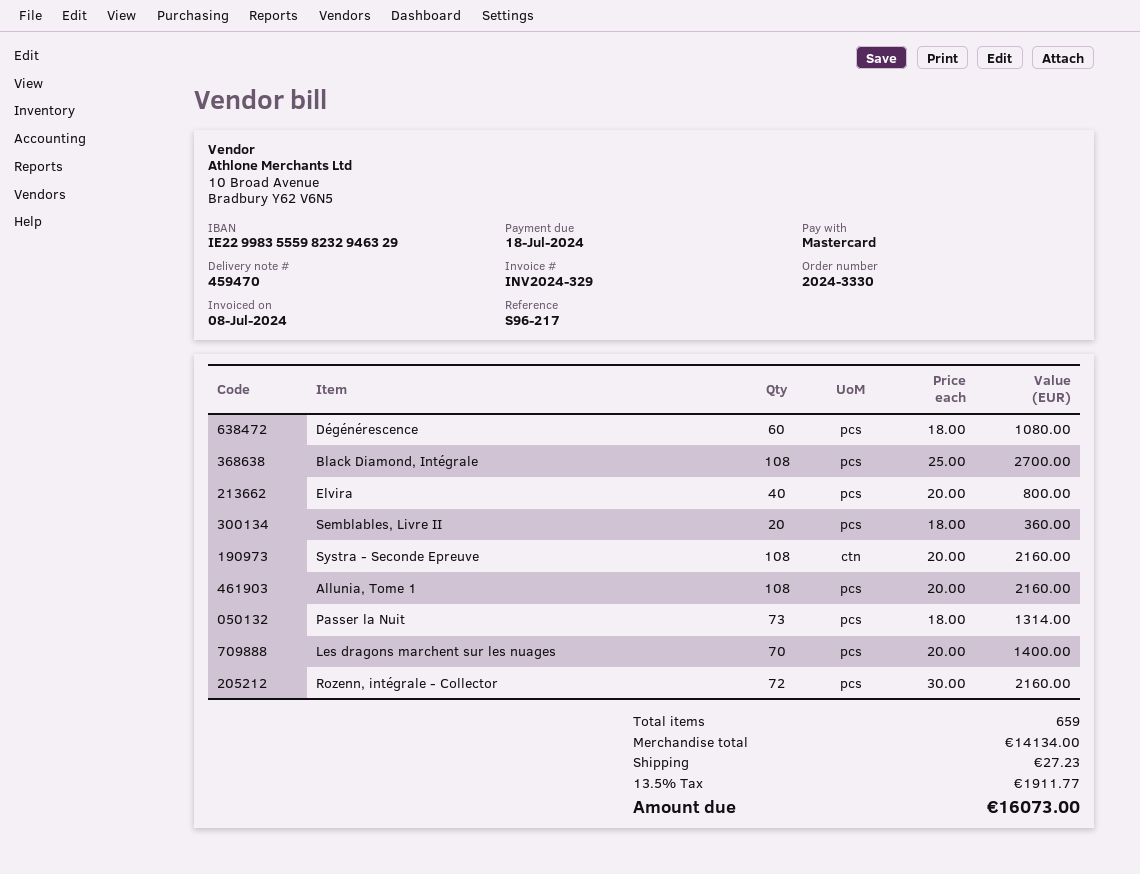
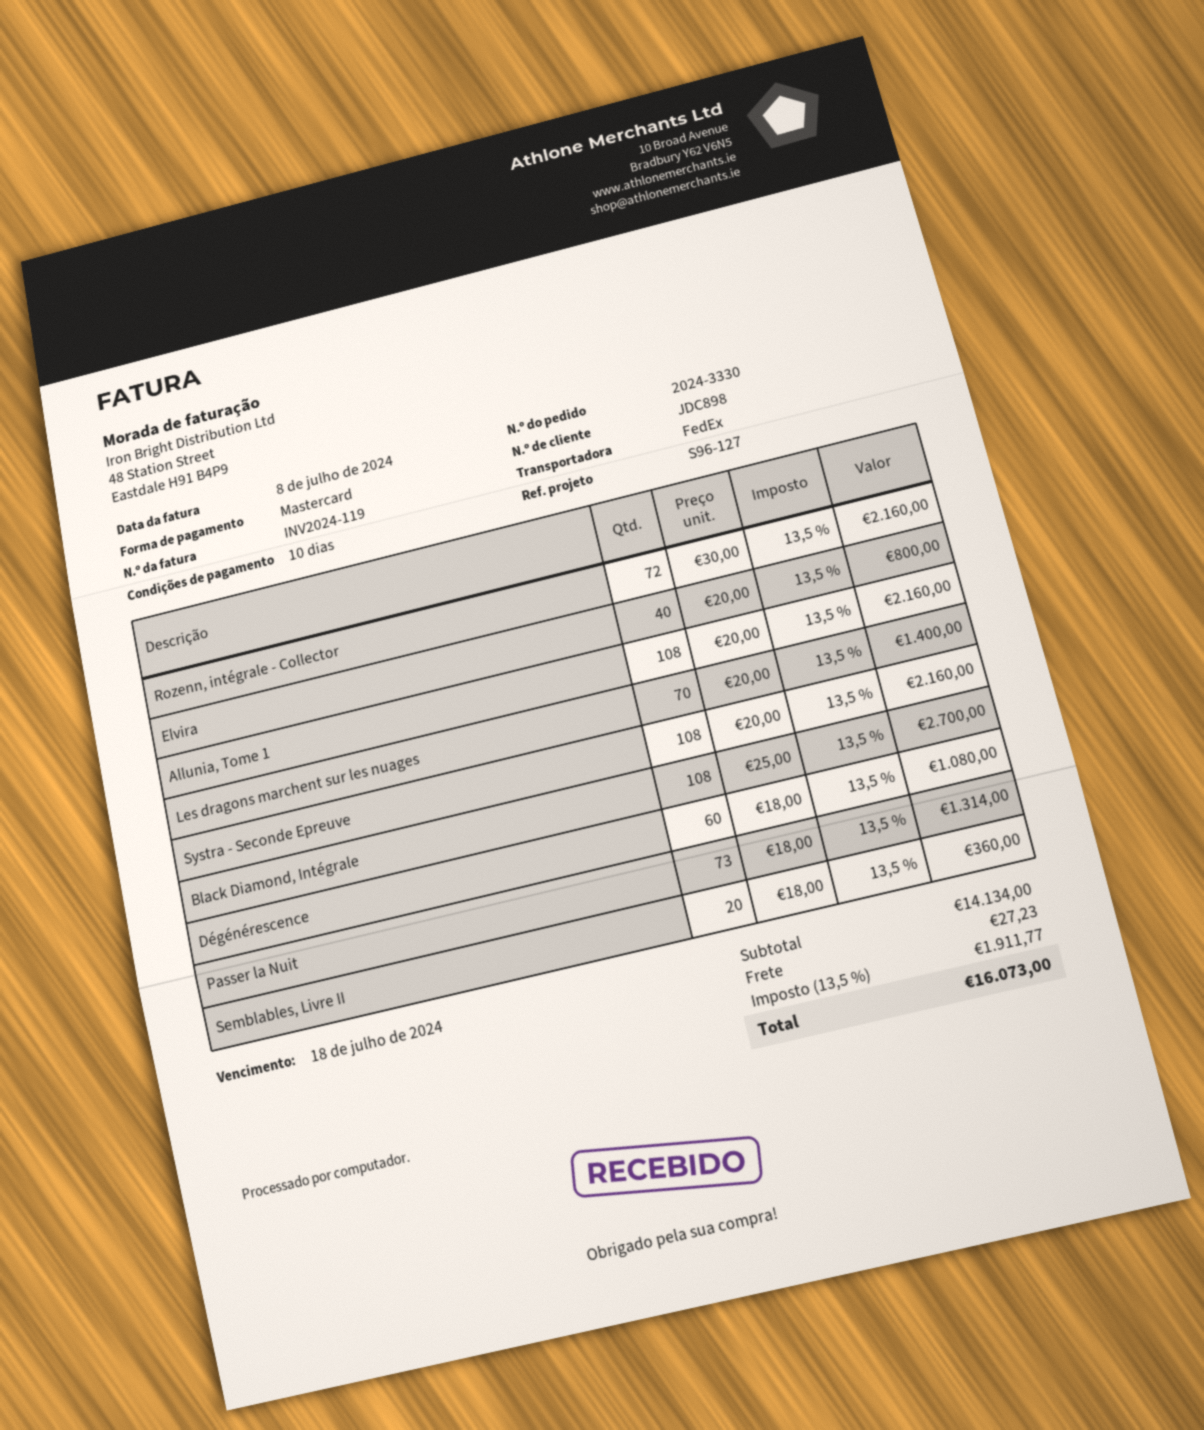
invoice number: INV2024-329 -> INV2024-119
reference: S96-217 -> S96-127

